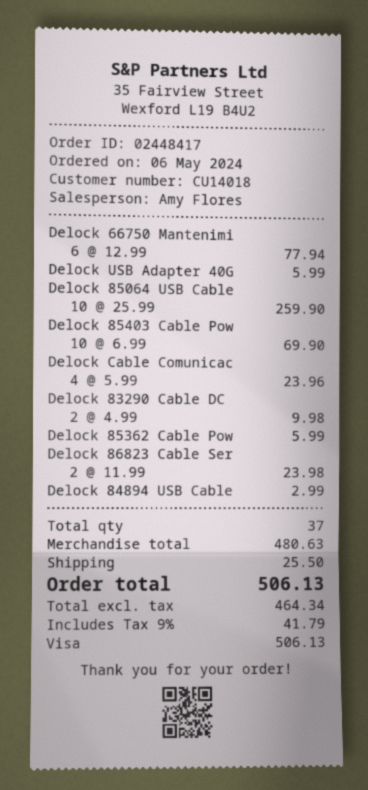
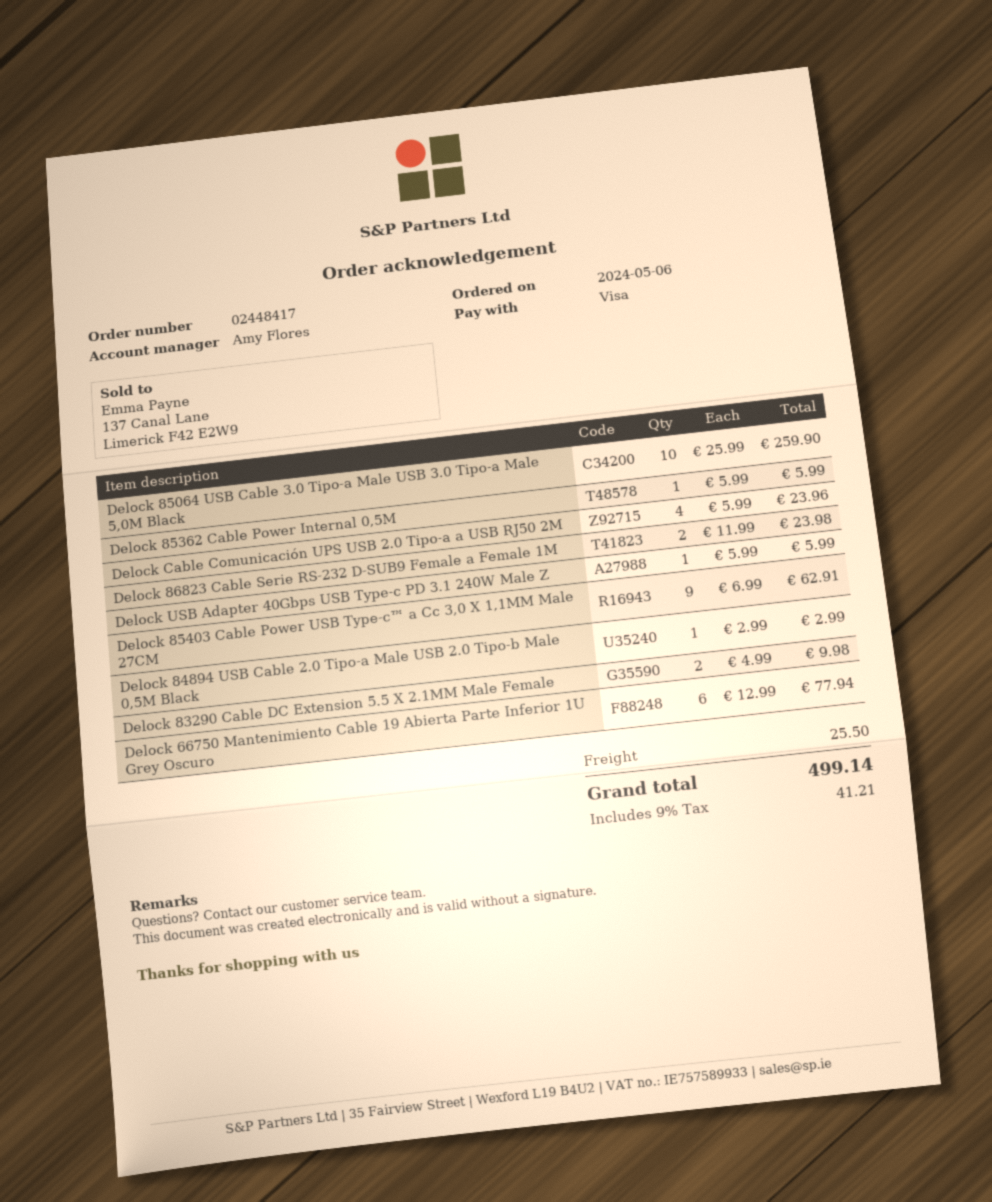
Delock 85403 Cable Pow: 10 x 6.99 = 69.90 -> 9 x 6.99 = 62.91
tax: 9% = 41.79 -> 9% = 41.21
total: 506.13 -> 499.14

